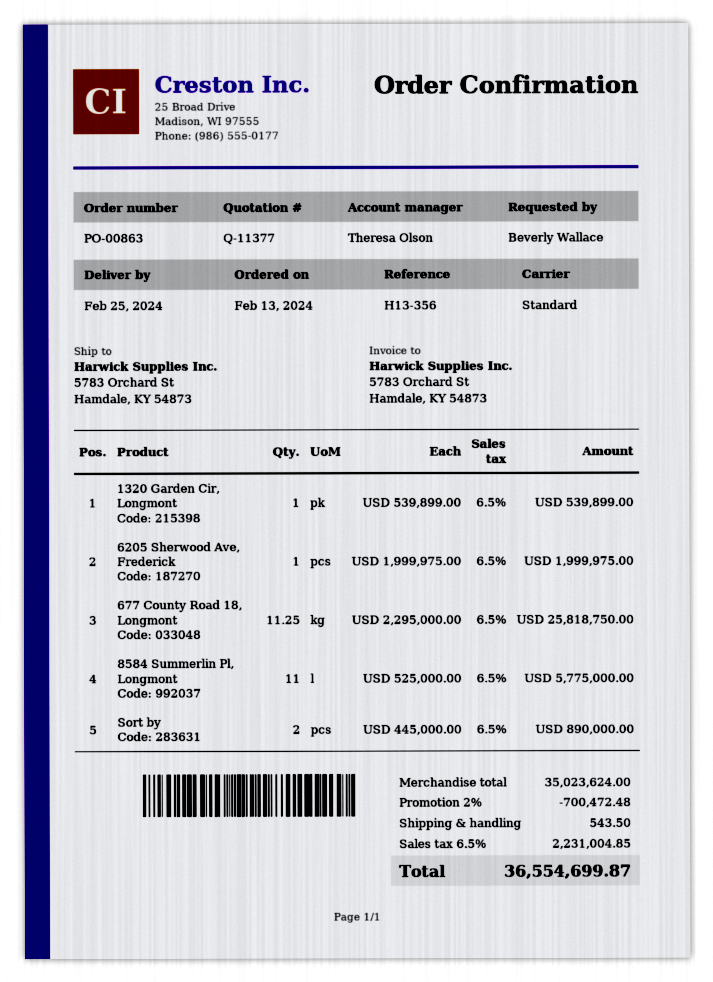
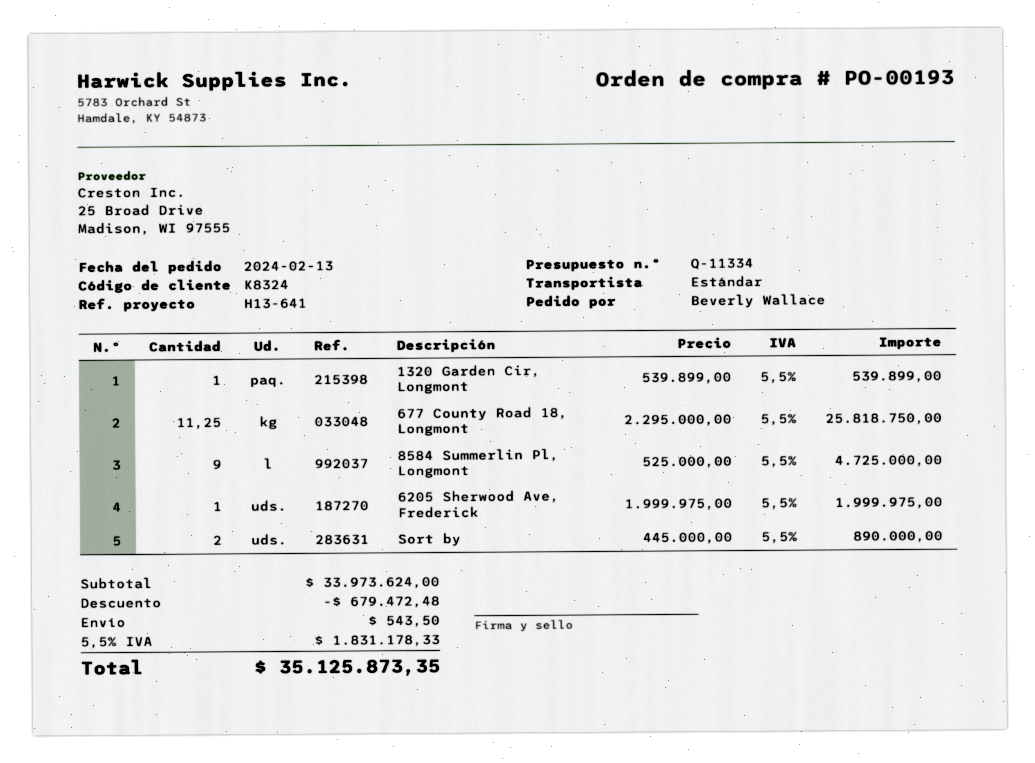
quote number: Q-11377 -> Q-11334
order number: PO-00863 -> PO-00193
reference: H13-356 -> H13-641
8584 Summerlin Pl, Longmont: 11 x 525000.00 = 5775000.00 -> 9 x 525000.00 = 4725000.00
subtotal: 35023624.00 -> 33973624.00
discount: 700472.48 -> 679472.48
tax: 6.5% = 2231004.85 -> 5.5% = 1831178.33
total: 36554699.87 -> 35125873.35

